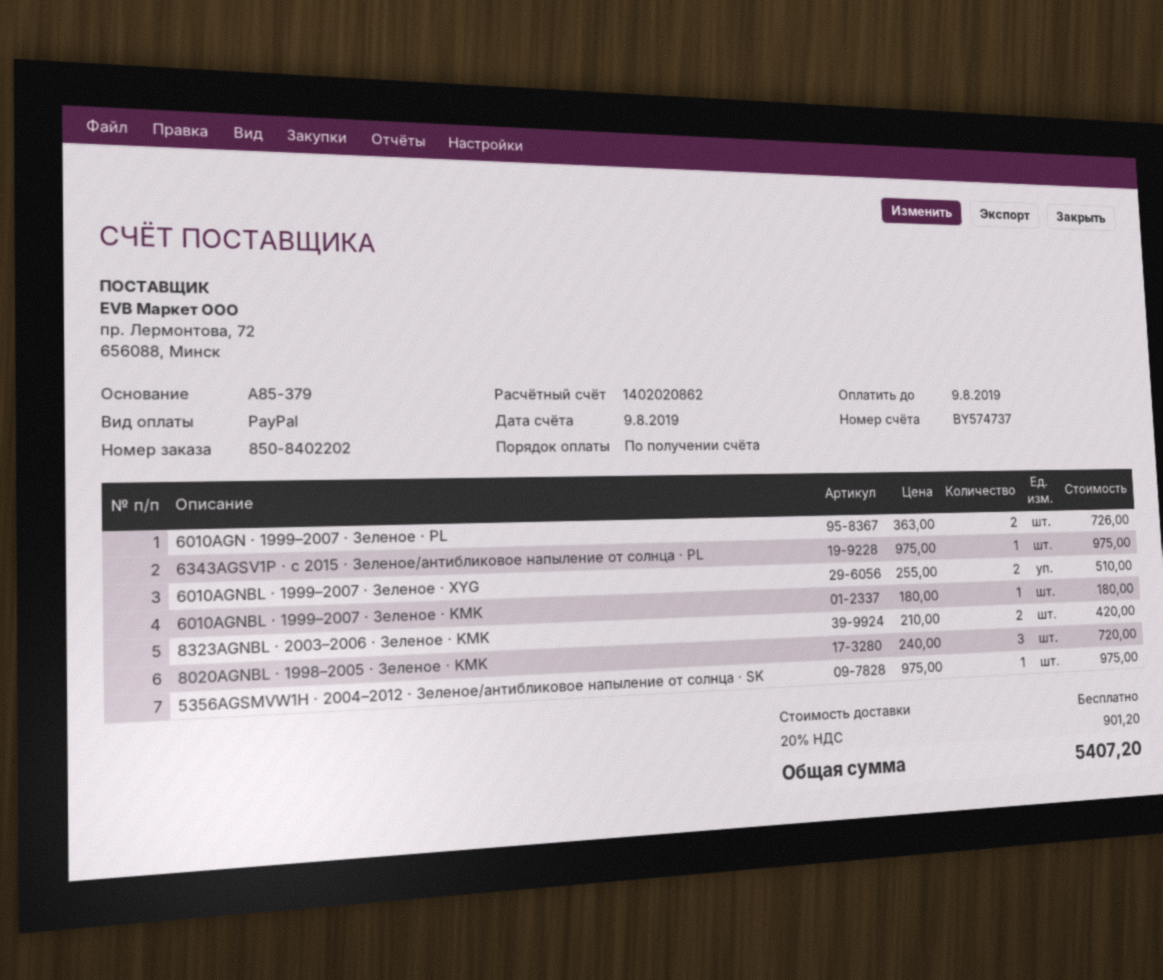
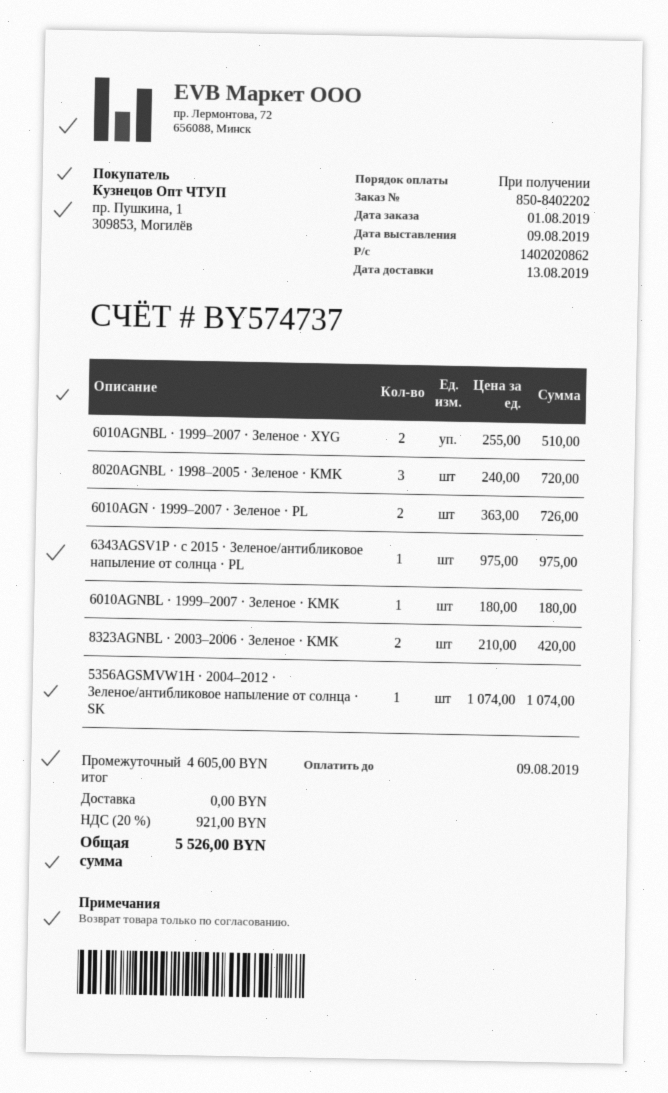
5356AGSMVW1H · 2004–2012 · Зеленое/антибликовое напыление от солнца · SK: 1 x 975.00 = 975.00 -> 1 x 1074.00 = 1074.00
tax: 20% = 901.20 -> 20% = 921.00
total: 5407.20 -> 5526.00

